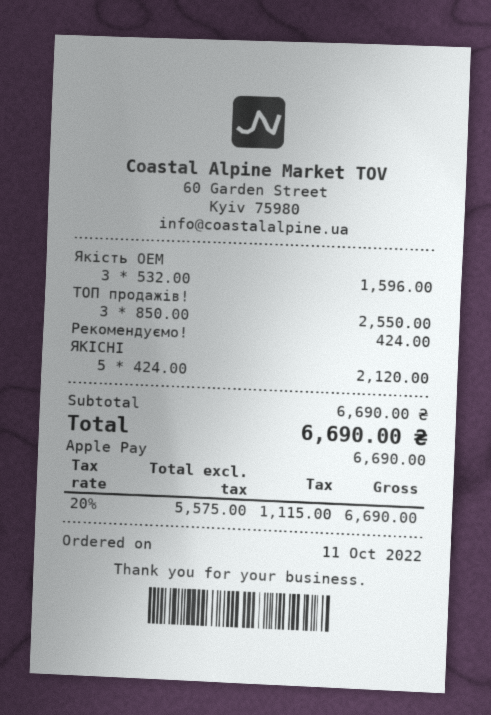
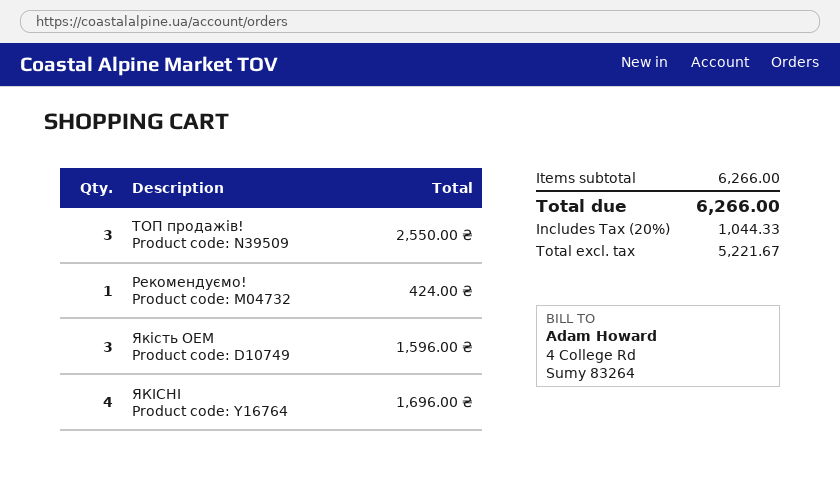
ЯКІСНІ: 5 for 2120.00 -> 4 for 1696.00
subtotal: 6690.00 -> 6266.00
net: 5575.00 -> 5221.67
tax: 20% = 1115.00 -> 20% = 1044.33
total: 6690.00 -> 6266.00

